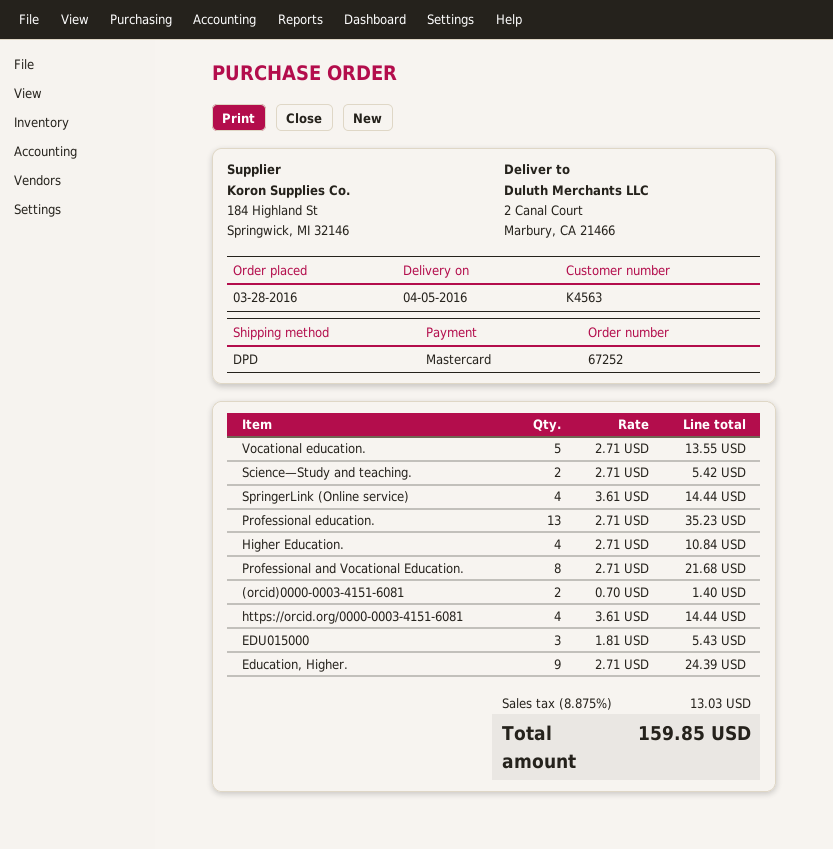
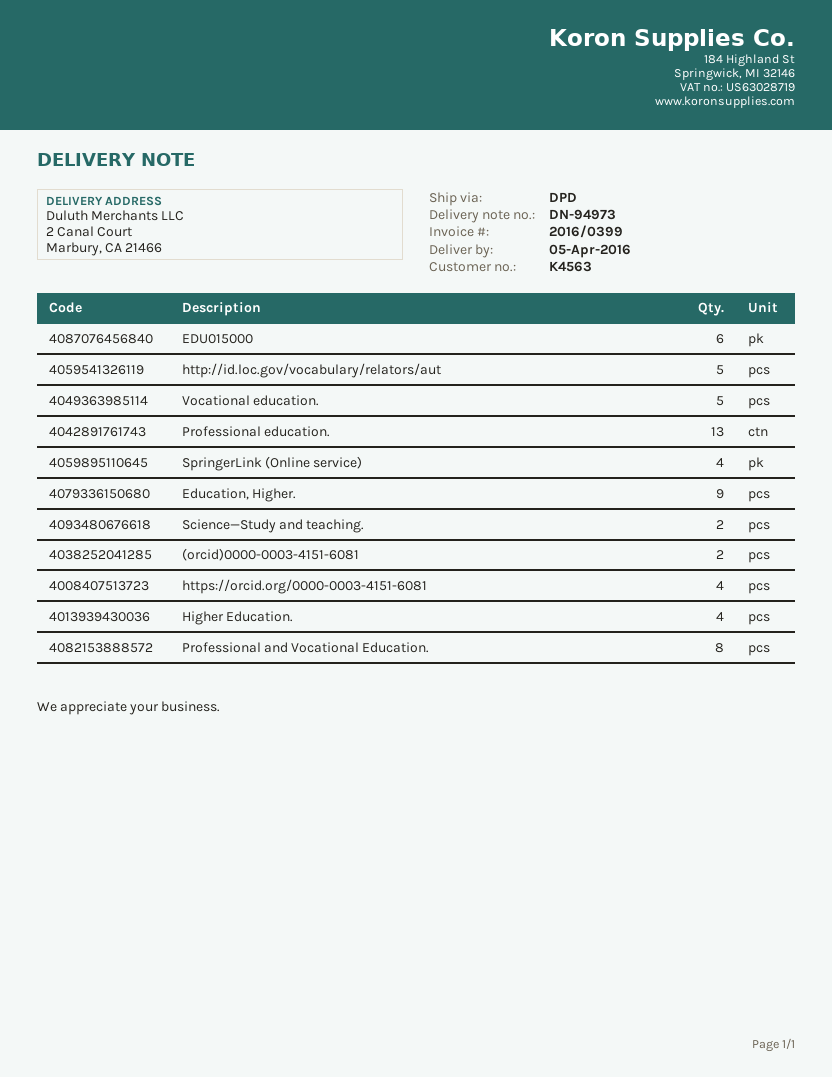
EDU015000: 3 -> 6
http://id.loc.gov/vocabulary/relators/aut: none -> 5

